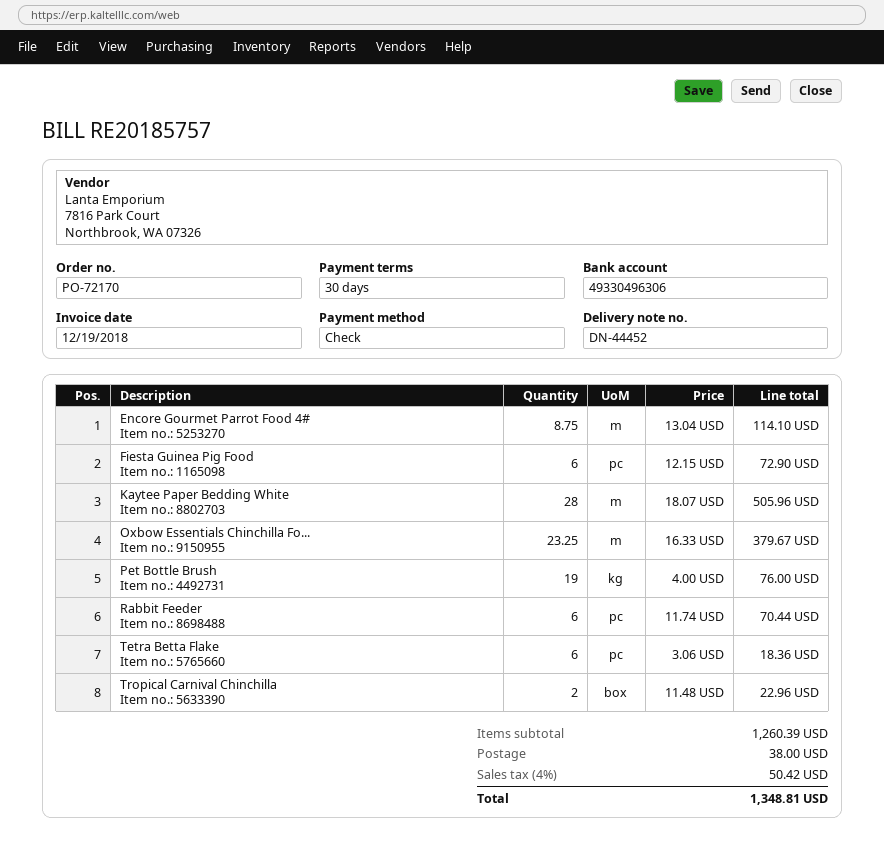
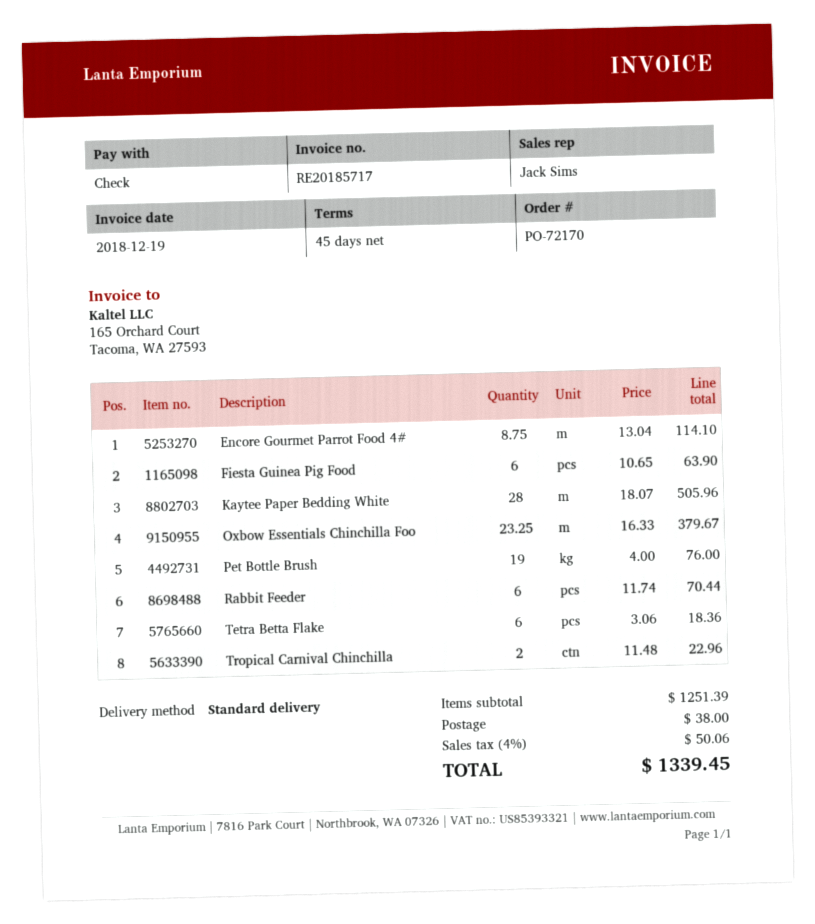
invoice number: RE20185757 -> RE20185717
payment terms: 30 days -> 45 days
Fiesta Guinea Pig Food: 6 x 12.15 = 72.90 -> 6 x 10.65 = 63.90
subtotal: 1260.39 -> 1251.39
tax: 4% = 50.42 -> 4% = 50.06
total: 1348.81 -> 1339.45

